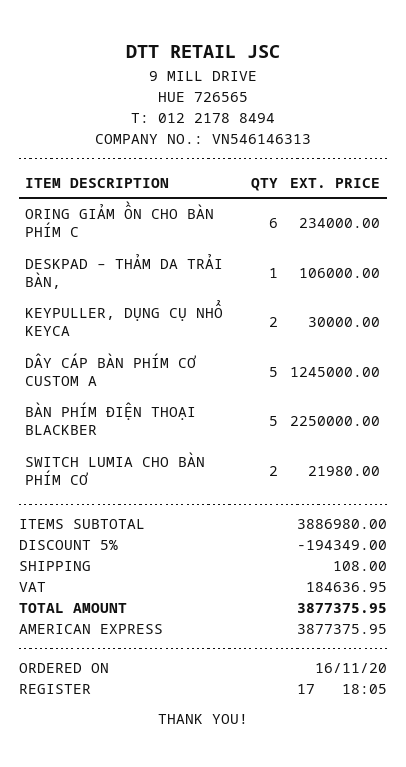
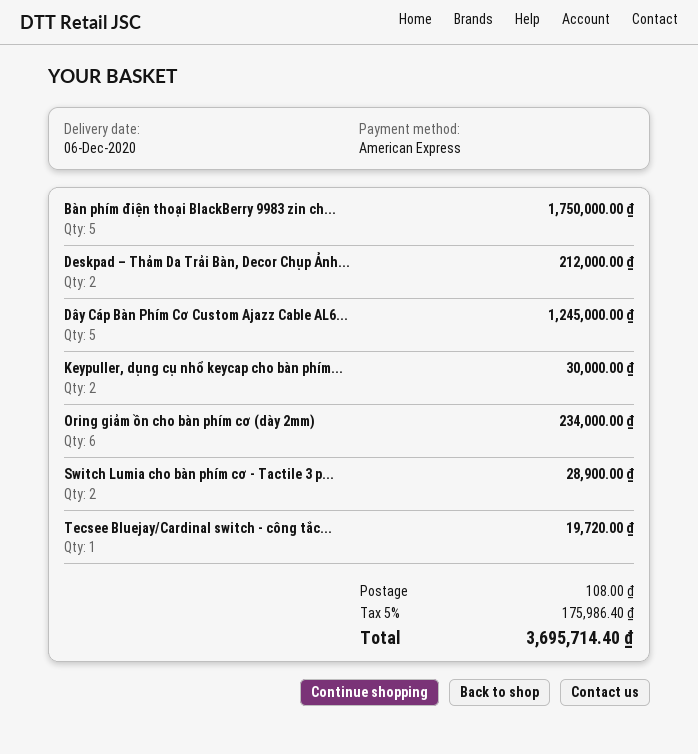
DESKPAD – THẢM DA TRẢI BÀN,: 1 for 106000.00 -> 2 for 212000.00
BÀN PHÍM ĐIỆN THOẠI BLACKBER: 5 for 2250000.00 -> 5 for 1750000.00
SWITCH LUMIA CHO BÀN PHÍM CƠ: 2 for 21980.00 -> 2 for 28900.00
Tecsee Bluejay/Cardinal switch - công tắc...: none -> 1 for 19720.00
discount: 5% = 194349.00 -> none
tax: 184636.95 -> 175986.40
total: 3877375.95 -> 3695714.40

